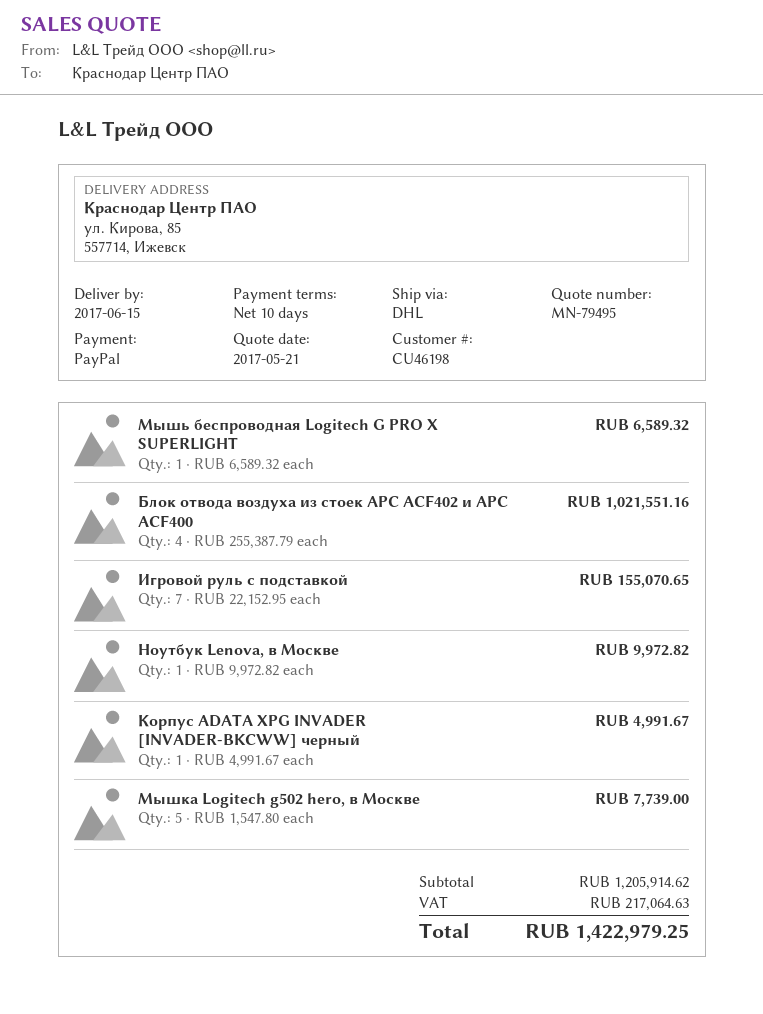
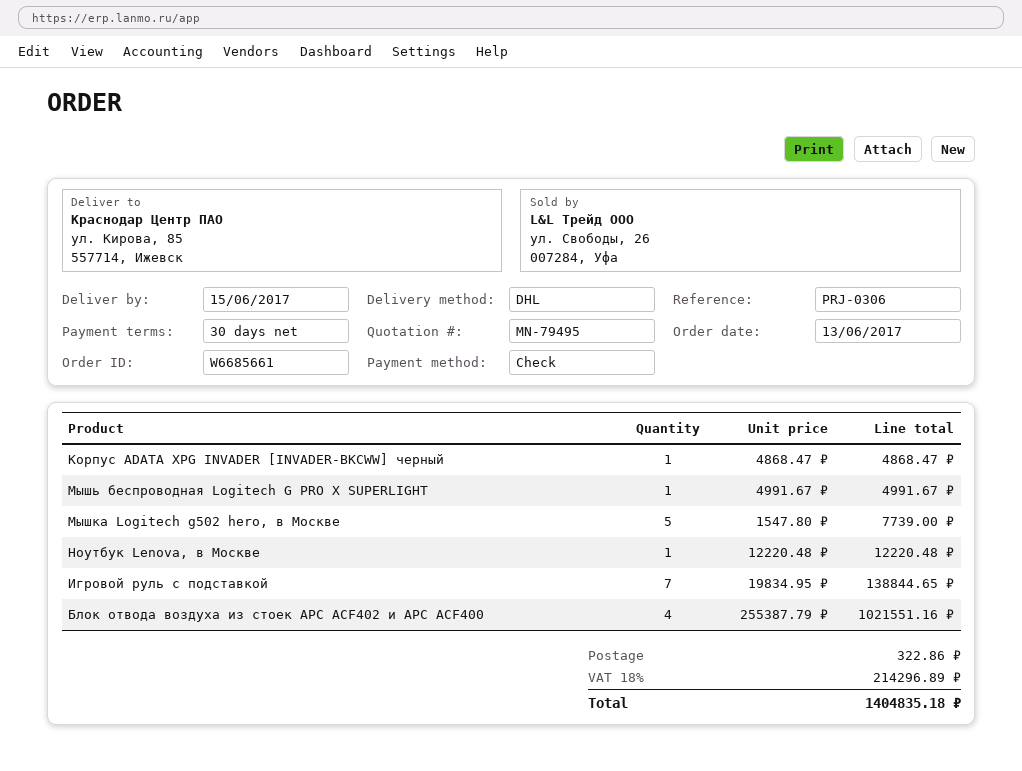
payment terms: 10 days -> 30 days
payment method: PayPal -> cheque
Мышь беспроводная Logitech G PRO X SUPERLIGHT: 1 x 6589.32 = 6589.32 -> 1 x 4991.67 = 4991.67
Игровой руль с подставкой: 7 x 22152.95 = 155070.65 -> 7 x 19834.95 = 138844.65
Ноутбук Lenova, в Москве: 1 x 9972.82 = 9972.82 -> 1 x 12220.48 = 12220.48
Корпус ADATA XPG INVADER [INVADER-BKCWW] черный: 1 x 4991.67 = 4991.67 -> 1 x 4868.47 = 4868.47
shipping: none -> 322.86
tax: 217064.63 -> 214296.89
total: 1422979.25 -> 1404835.18

